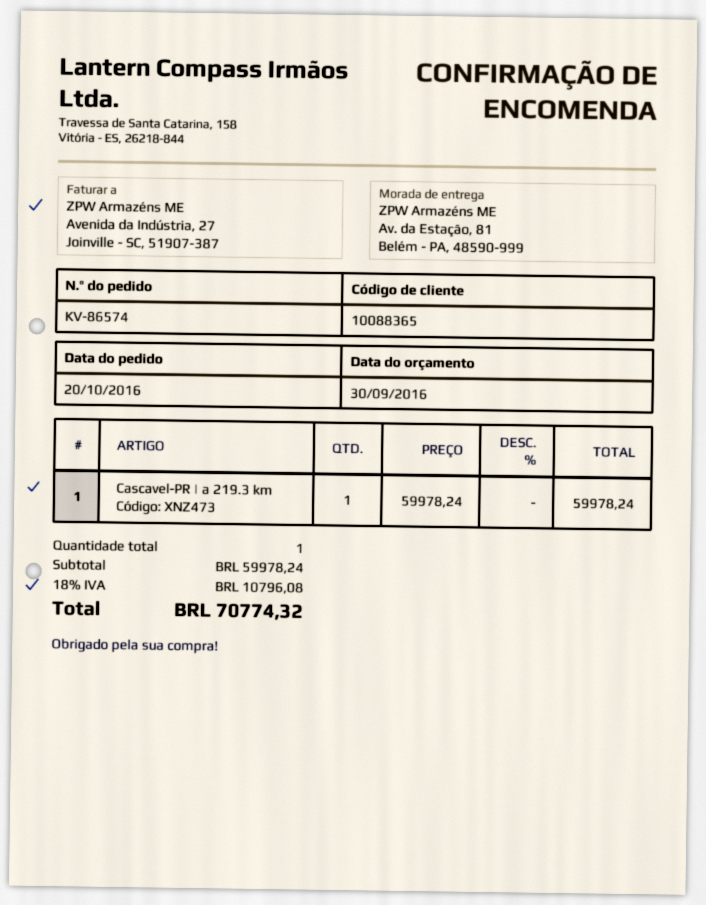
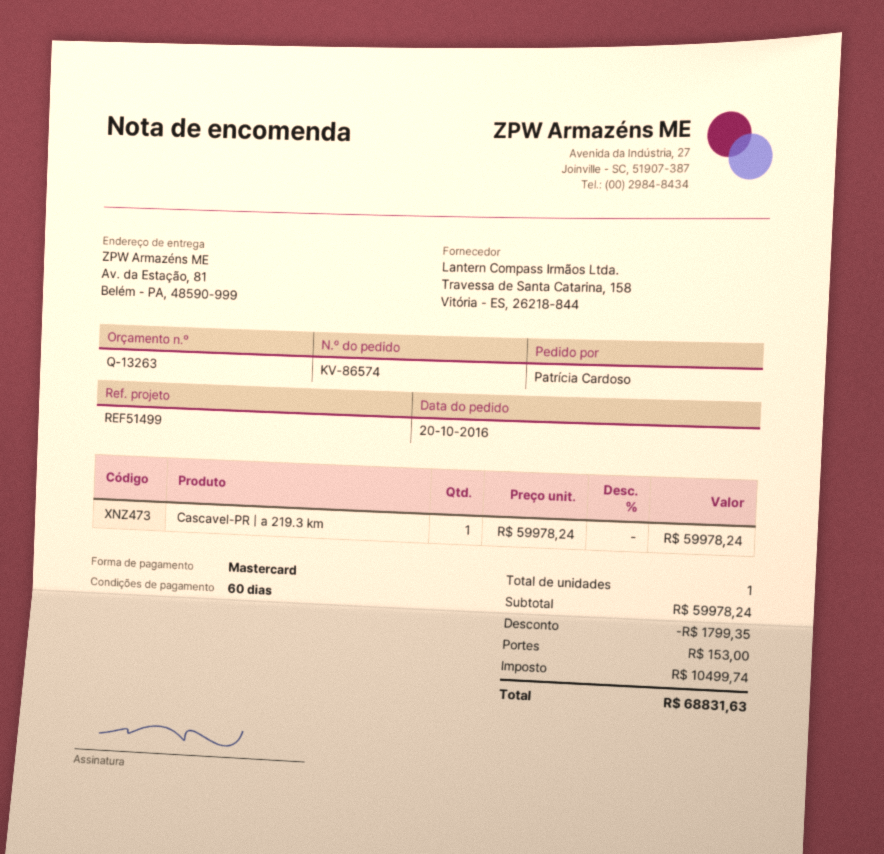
discount: none -> 1799.35
shipping: none -> 153.00
tax: 10796.08 -> 10499.74
total: 70774.32 -> 68831.63

